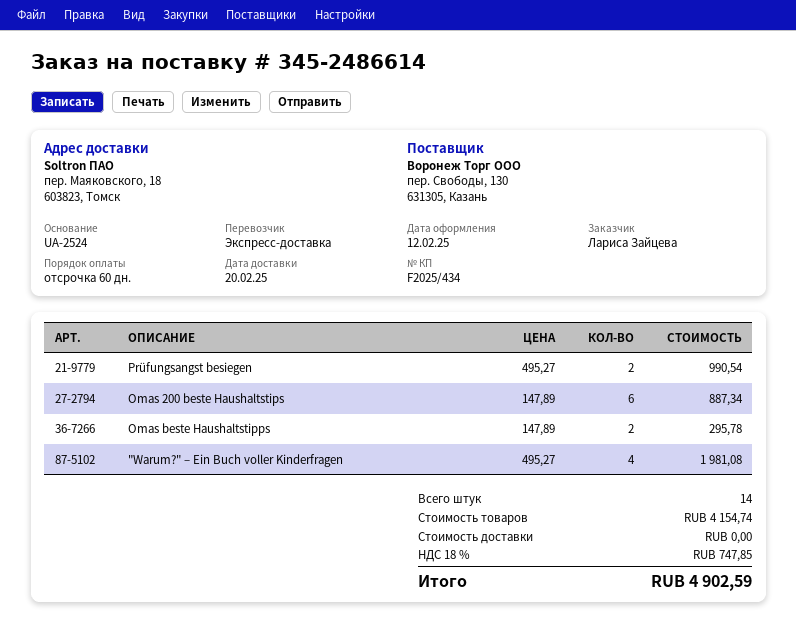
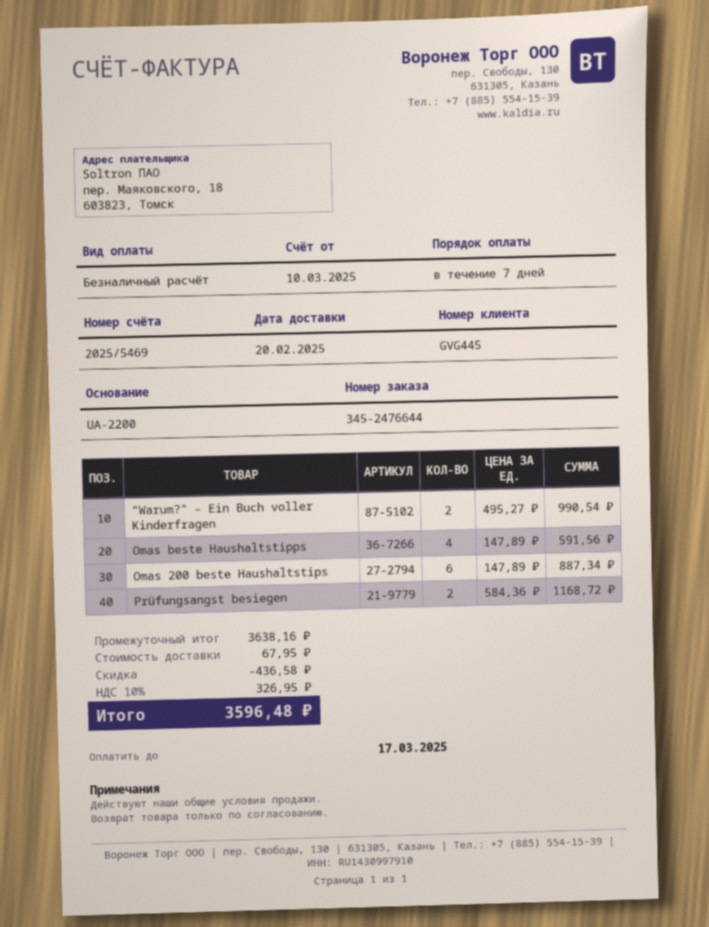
order number: 345-2486614 -> 345-2476644
payment terms: 60 days -> 7 days
reference: UA-2524 -> UA-2200
Prüfungsangst besiegen: 2 x 495.27 = 990.54 -> 2 x 584.36 = 1168.72
Omas beste Haushaltstipps: 2 x 147.89 = 295.78 -> 4 x 147.89 = 591.56
"Warum?" – Ein Buch voller Kinderfragen: 4 x 495.27 = 1981.08 -> 2 x 495.27 = 990.54
subtotal: 4154.74 -> 3638.16
discount: none -> 436.58
shipping: 0.00 -> 67.95
tax: 18% = 747.85 -> 10% = 326.95
total: 4902.59 -> 3596.48

